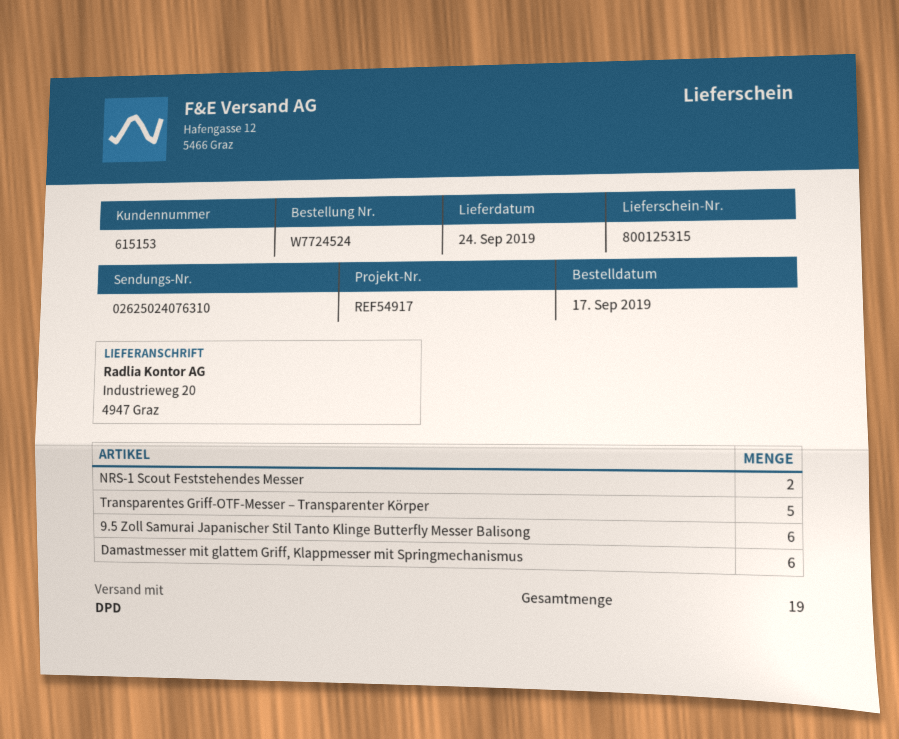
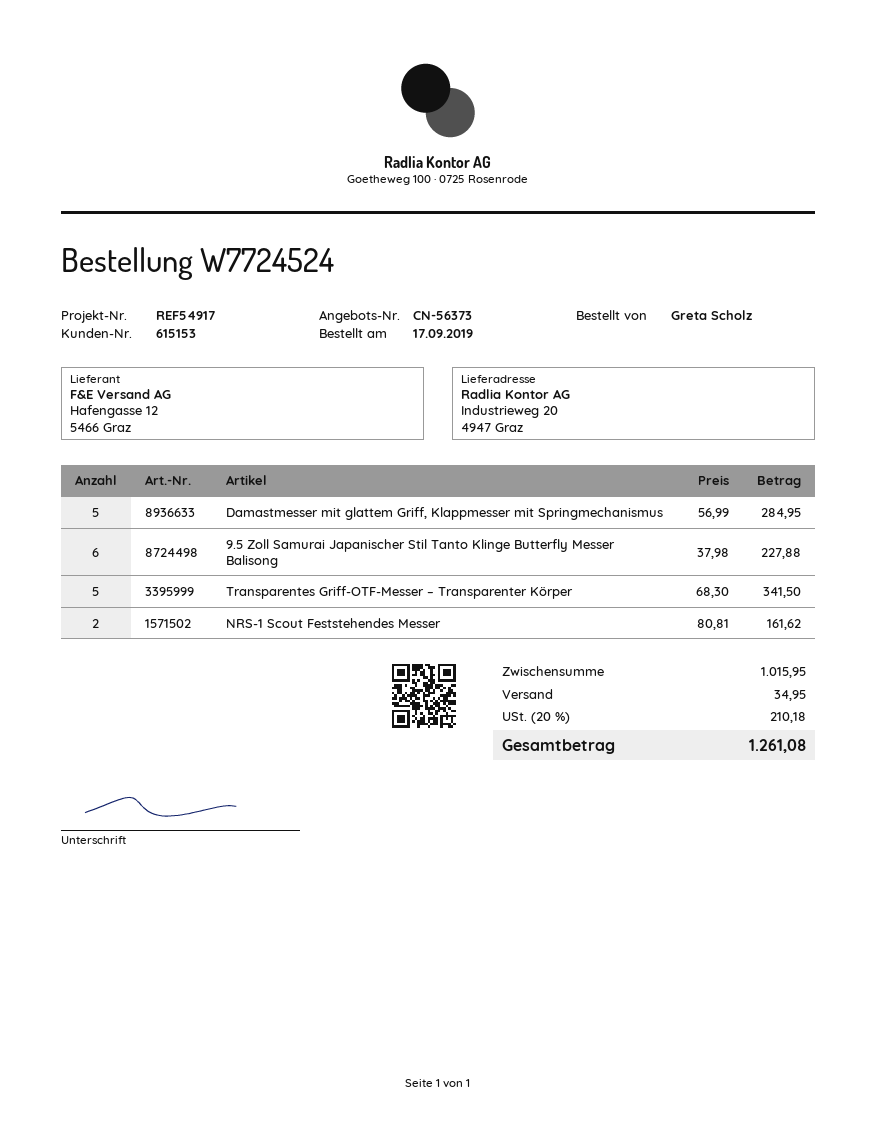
Damastmesser mit glattem Griff, Klappmesser mit Springmechanismus: 6 -> 5

